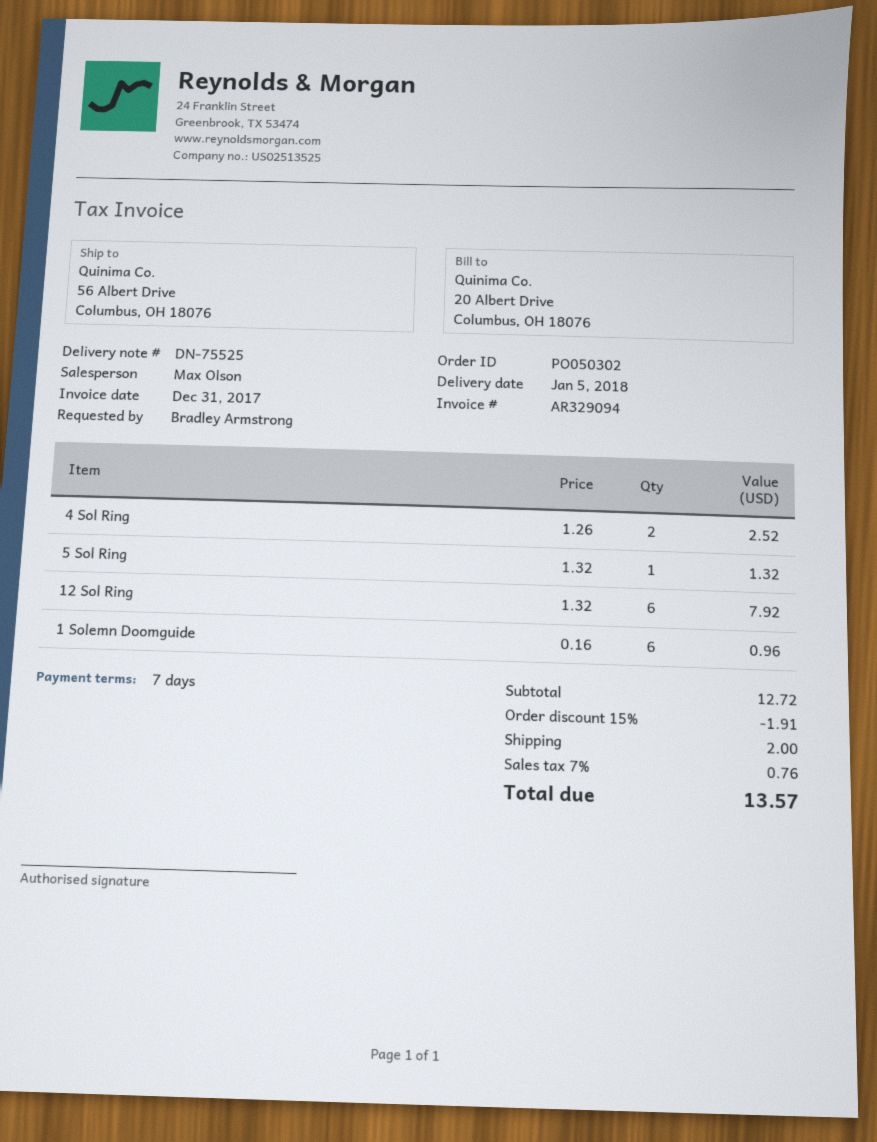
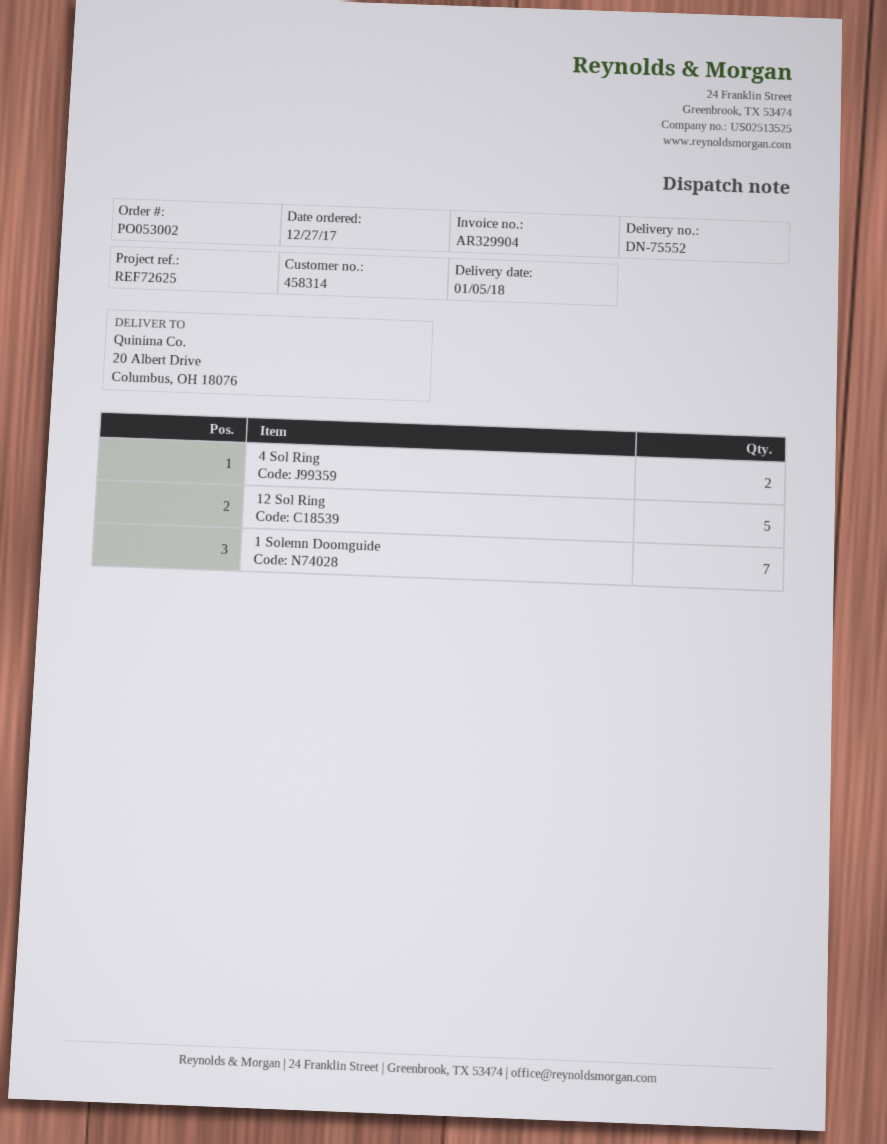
order number: PO050302 -> PO053002
delivery note number: DN-75525 -> DN-75552
invoice number: AR329094 -> AR329904
ship to: 56 Albert Drive, Columbus, OH 18076 -> 20 Albert Drive, Columbus, OH 18076
5 Sol Ring: 1 -> none
12 Sol Ring: 6 -> 5
1 Solemn Doomguide: 6 -> 7

